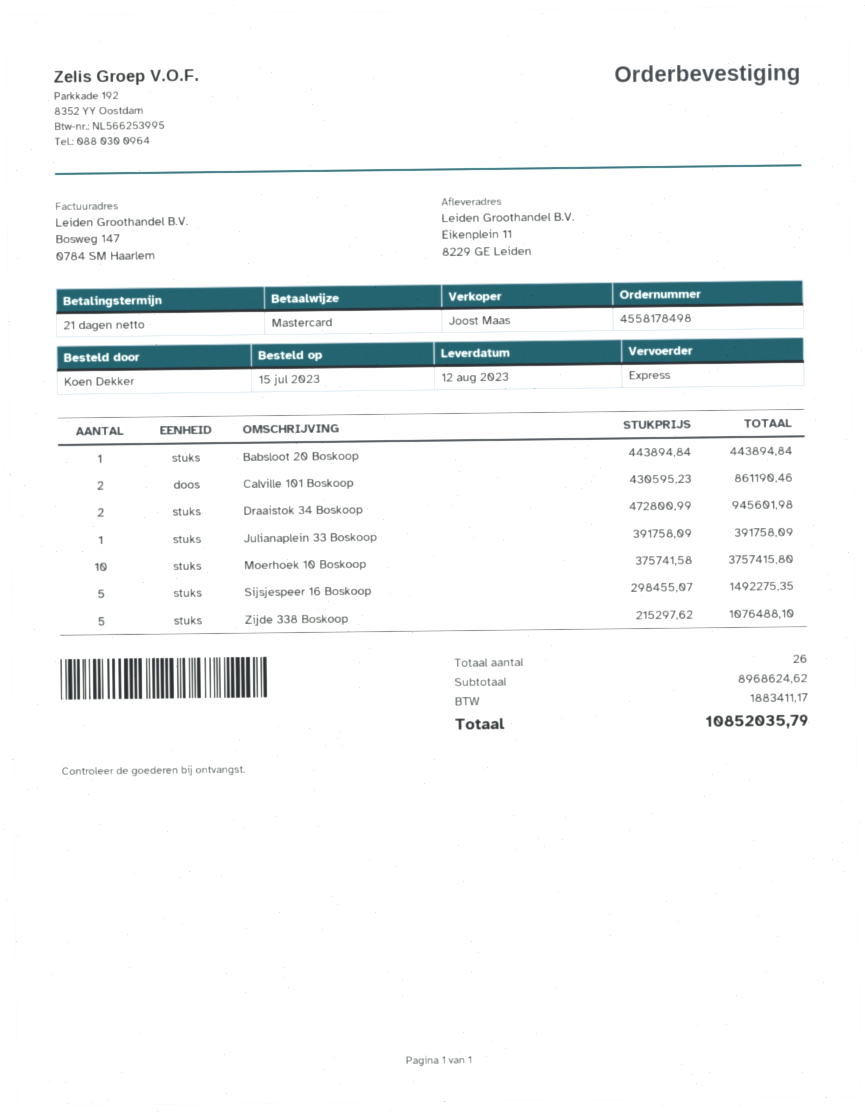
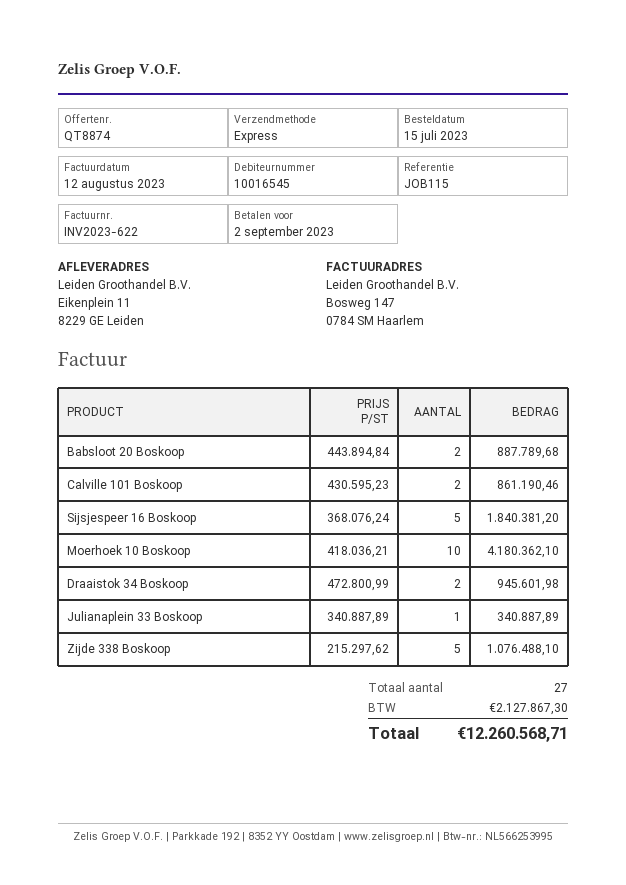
Babsloot 20 Boskoop: 1 x 443894.84 = 443894.84 -> 2 x 443894.84 = 887789.68
Julianaplein 33 Boskoop: 1 x 391758.09 = 391758.09 -> 1 x 340887.89 = 340887.89
Moerhoek 10 Boskoop: 10 x 375741.58 = 3757415.80 -> 10 x 418036.21 = 4180362.10
Sijsjespeer 16 Boskoop: 5 x 298455.07 = 1492275.35 -> 5 x 368076.24 = 1840381.20
total quantity: 26 -> 27
tax: 1883411.17 -> 2127867.30
total: 10852035.79 -> 12260568.71

